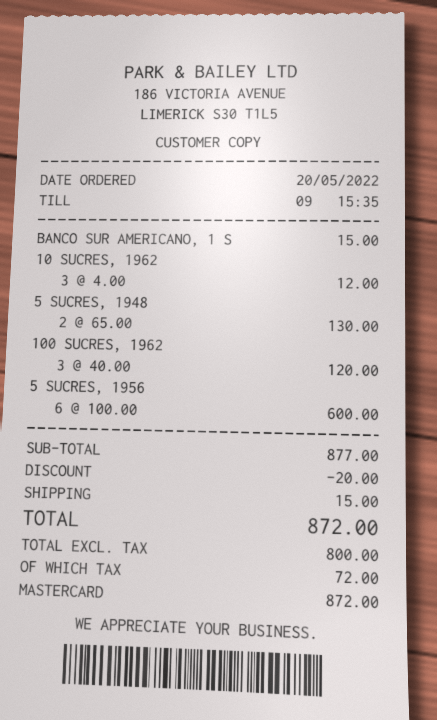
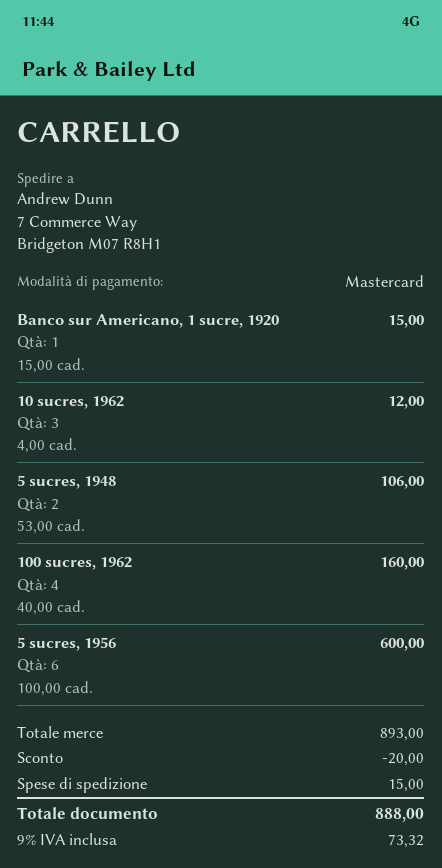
5 SUCRES, 1948: 2 x 65.00 = 130.00 -> 2 x 53.00 = 106.00
100 SUCRES, 1962: 3 x 40.00 = 120.00 -> 4 x 40.00 = 160.00
subtotal: 877.00 -> 893.00
tax: 72.00 -> 73.32
total: 872.00 -> 888.00

